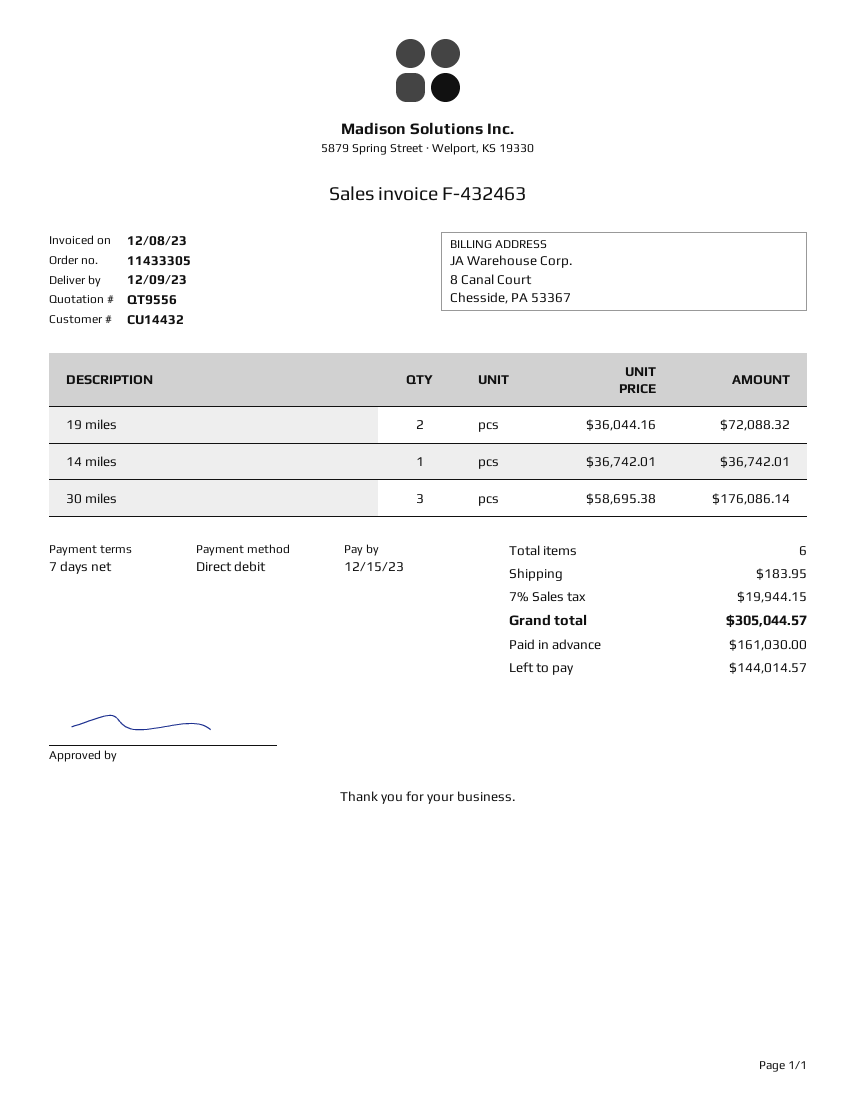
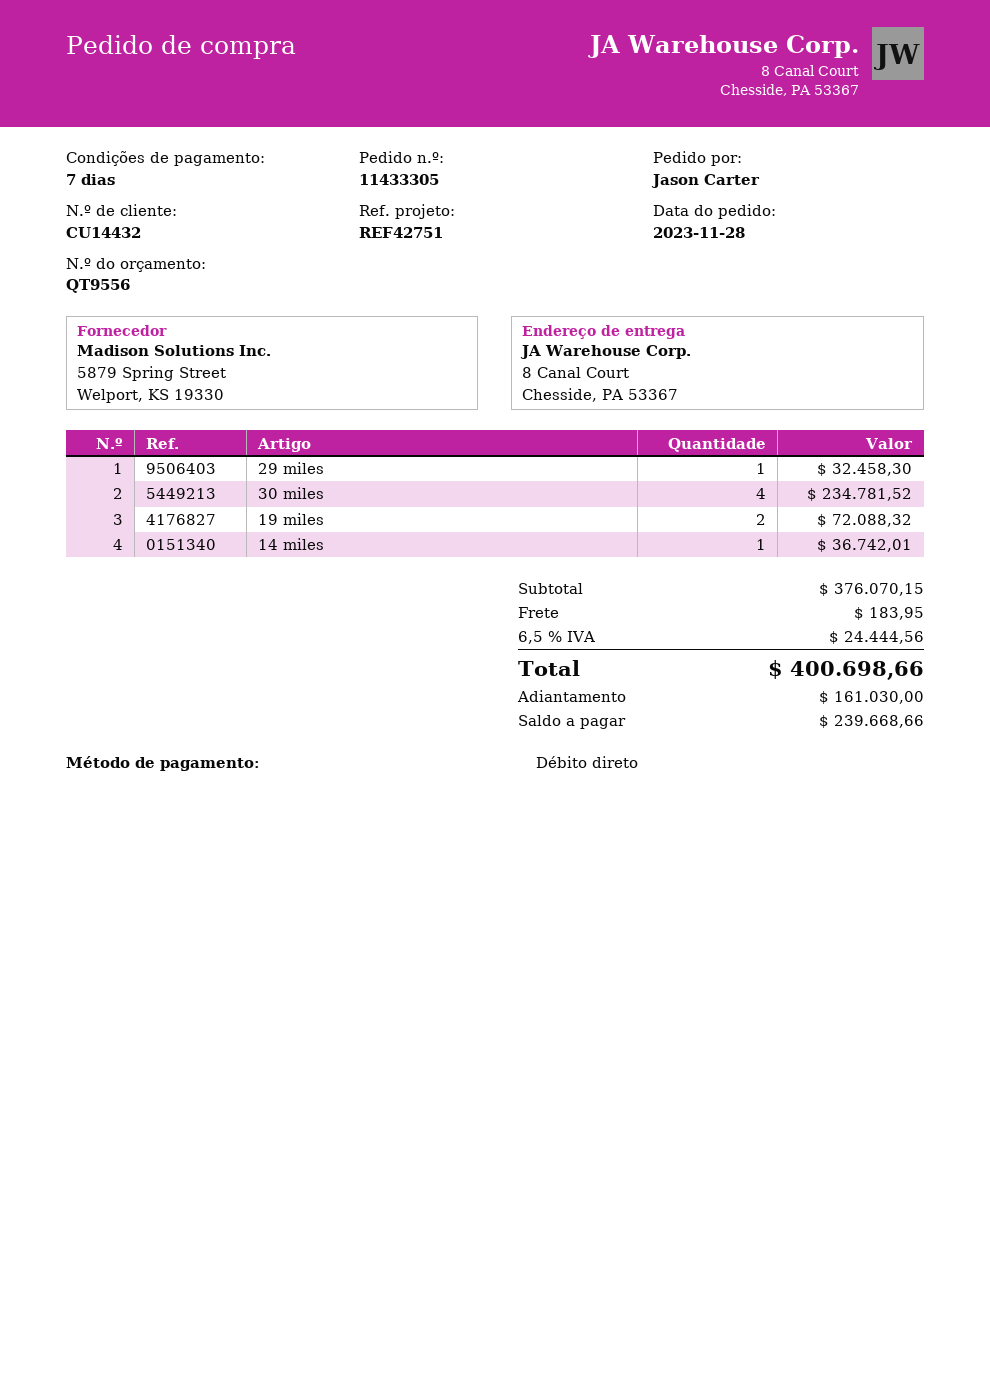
30 miles: 3 for 176086.14 -> 4 for 234781.52
29 miles: none -> 1 for 32458.30
tax: 7% = 19944.15 -> 6.5% = 24444.56
total: 305044.57 -> 400698.66
balance: 144014.57 -> 239668.66

